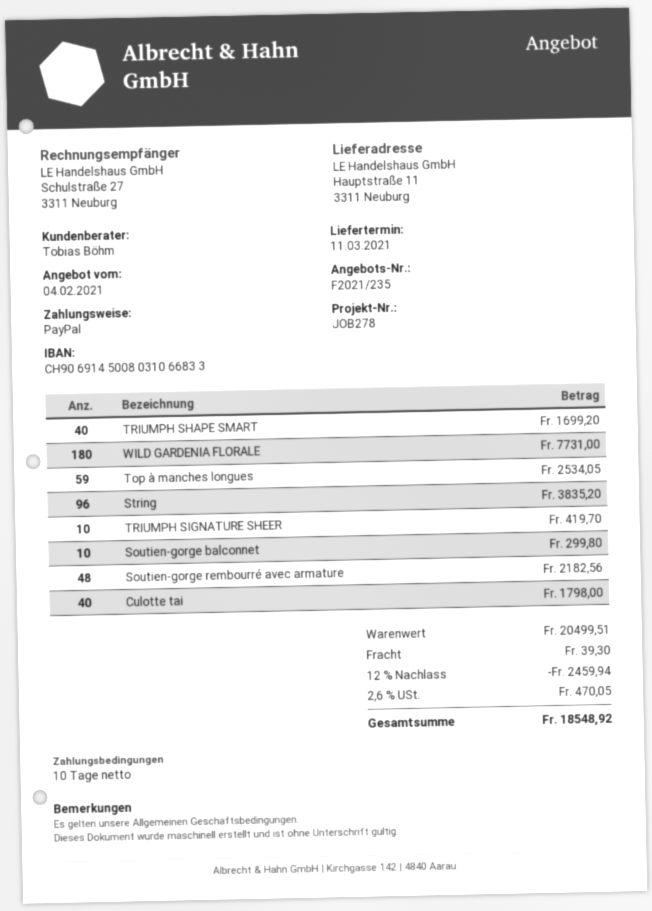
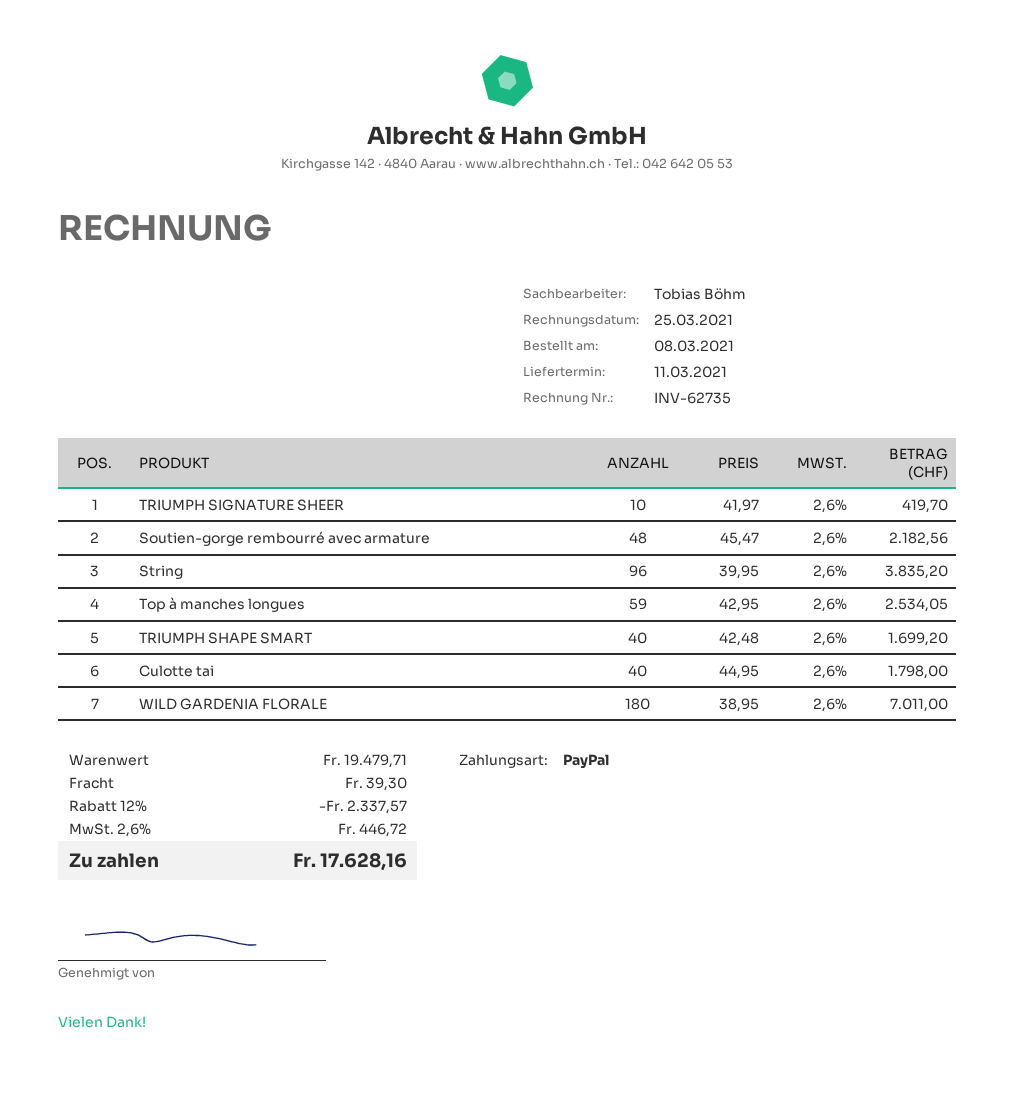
WILD GARDENIA FLORALE: 180 for 7731.00 -> 180 for 7011.00
Soutien-gorge balconnet: 10 for 299.80 -> none
subtotal: 20499.51 -> 19479.71
discount: 12% = 2459.94 -> 12% = 2337.57
tax: 2.6% = 470.05 -> 2.6% = 446.72
total: 18548.92 -> 17628.16

